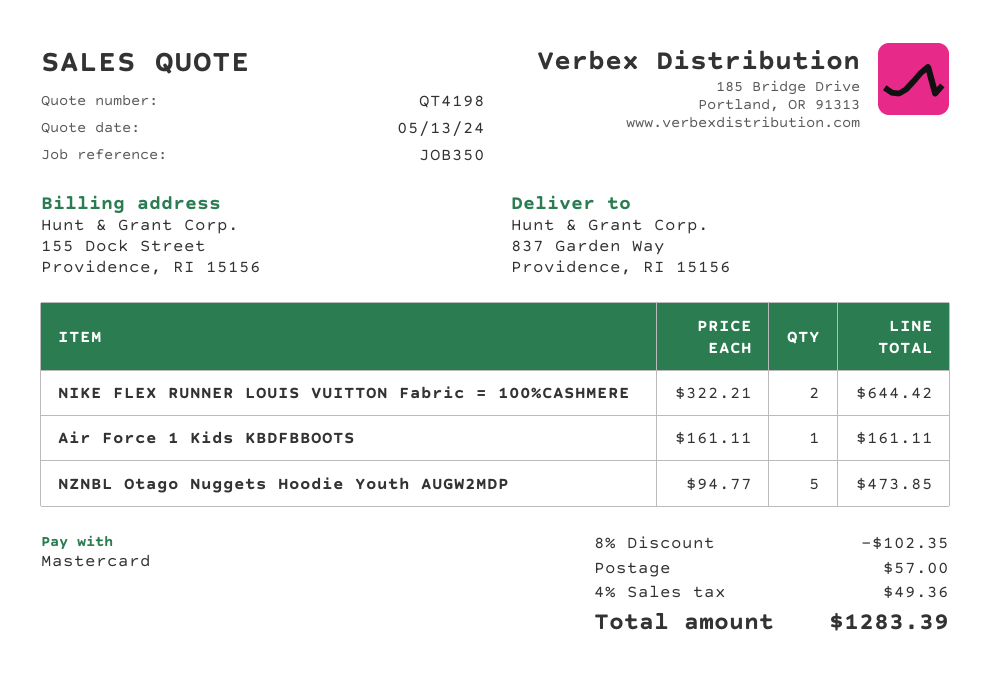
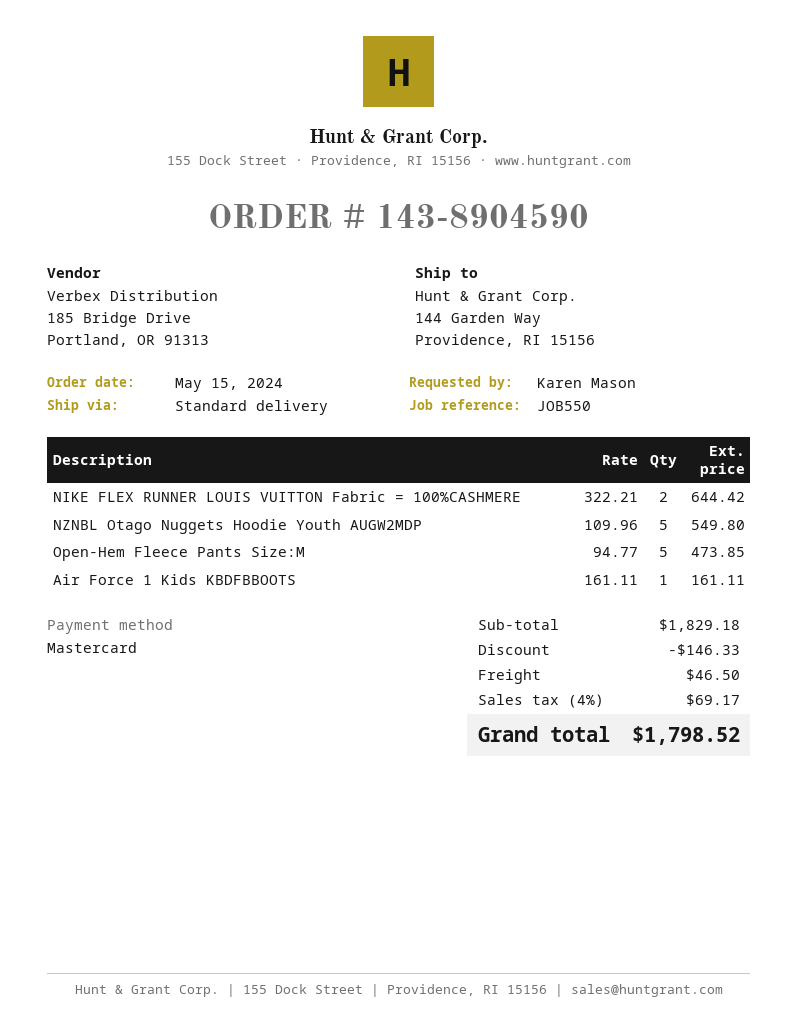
reference: JOB350 -> JOB550
ship to: 837 Garden Way, Providence, RI 15156 -> 144 Garden Way, Providence, RI 15156
NZNBL Otago Nuggets Hoodie Youth AUGW2MDP: 5 x 94.77 = 473.85 -> 5 x 109.96 = 549.80
Open-Hem Fleece Pants Size:M: none -> 5 x 94.77 = 473.85
discount: 102.35 -> 146.33
shipping: 57.00 -> 46.50
tax: 4% = 49.36 -> 4% = 69.17
total: 1283.39 -> 1798.52

